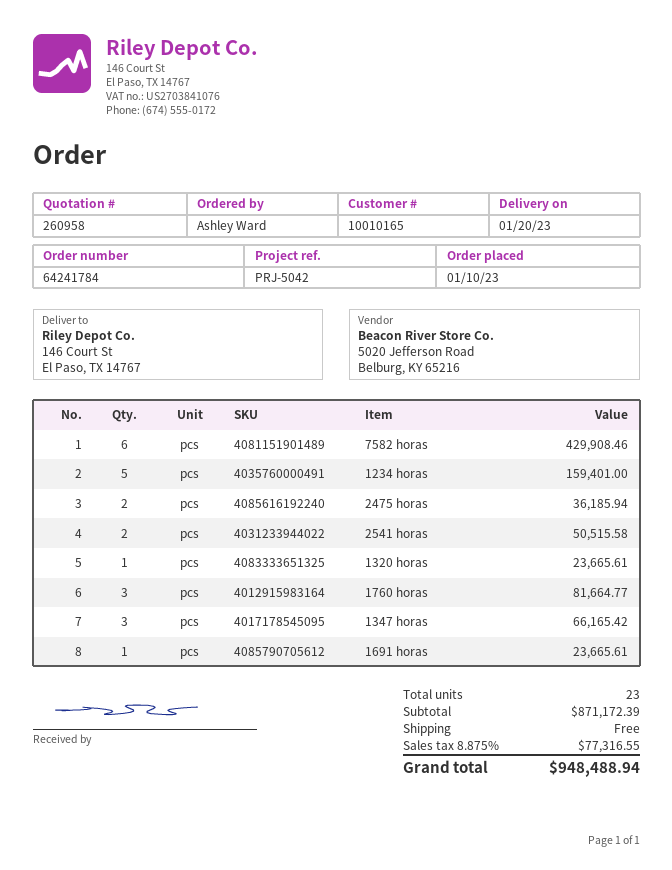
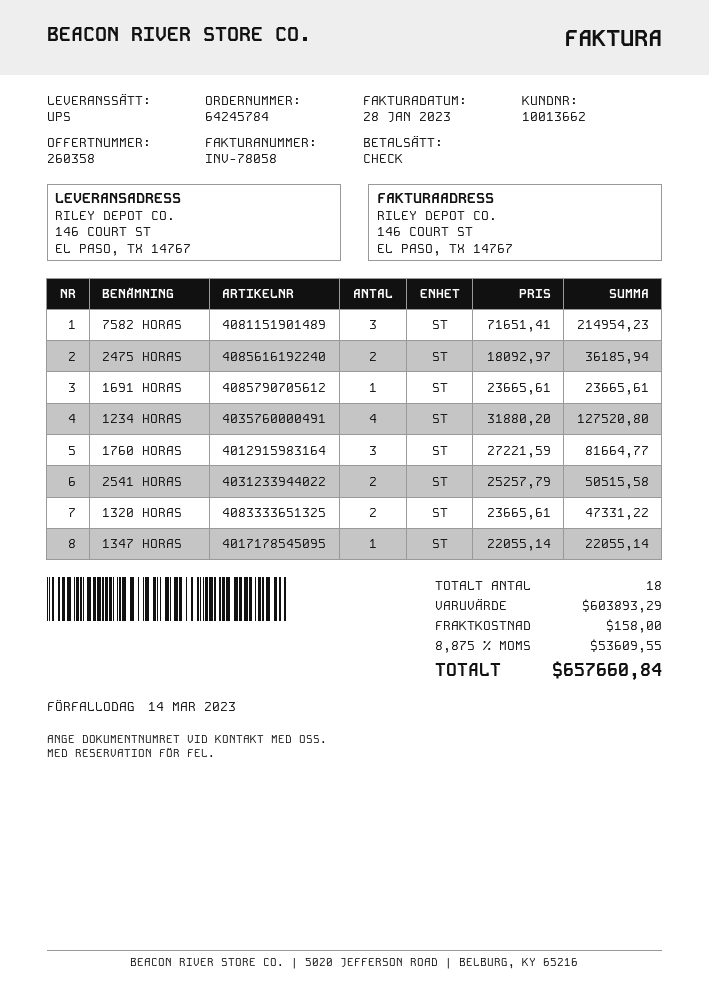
quote number: 260958 -> 260358
order number: 64241784 -> 64245784
customer number: 10010165 -> 10013662
7582 horas: 6 for 429908.46 -> 3 for 214954.23
1234 horas: 5 for 159401.00 -> 4 for 127520.80
1320 horas: 1 for 23665.61 -> 2 for 47331.22
1347 horas: 3 for 66165.42 -> 1 for 22055.14
total quantity: 23 -> 18
subtotal: 871172.39 -> 603893.29
shipping: 0.00 -> 158.00
tax: 8.875% = 77316.55 -> 8.875% = 53609.55
total: 948488.94 -> 657660.84

